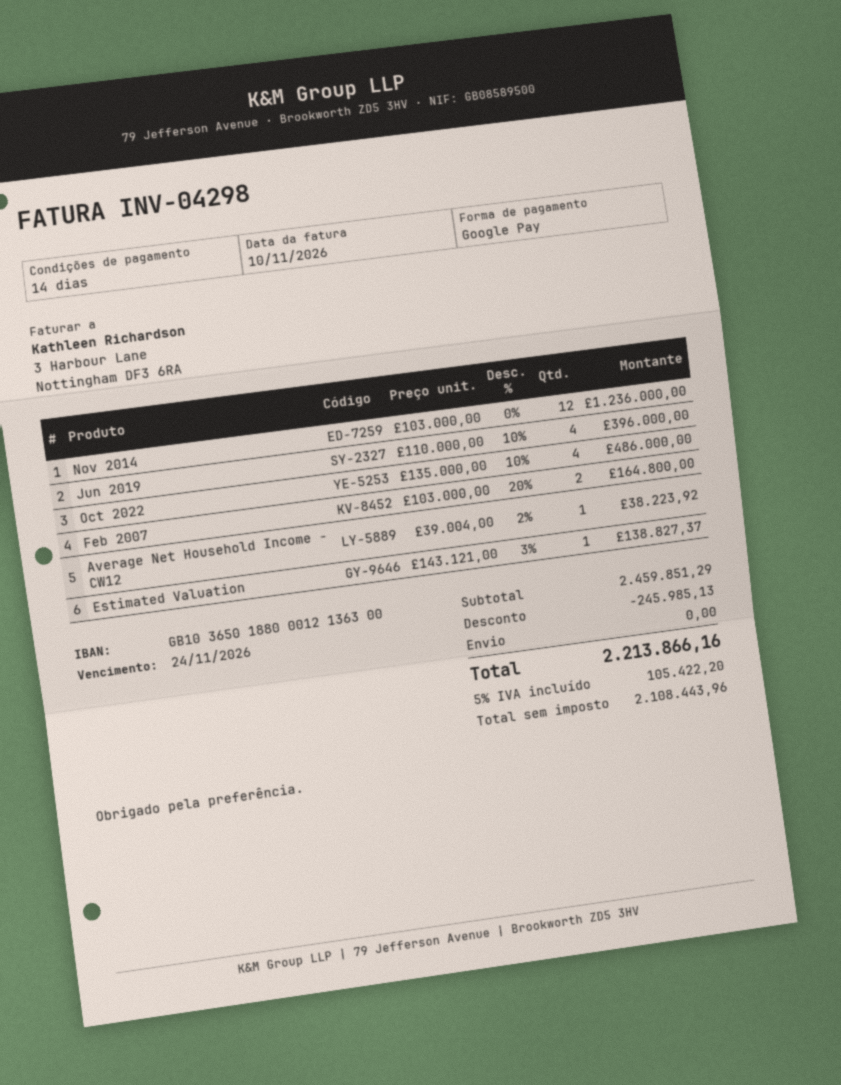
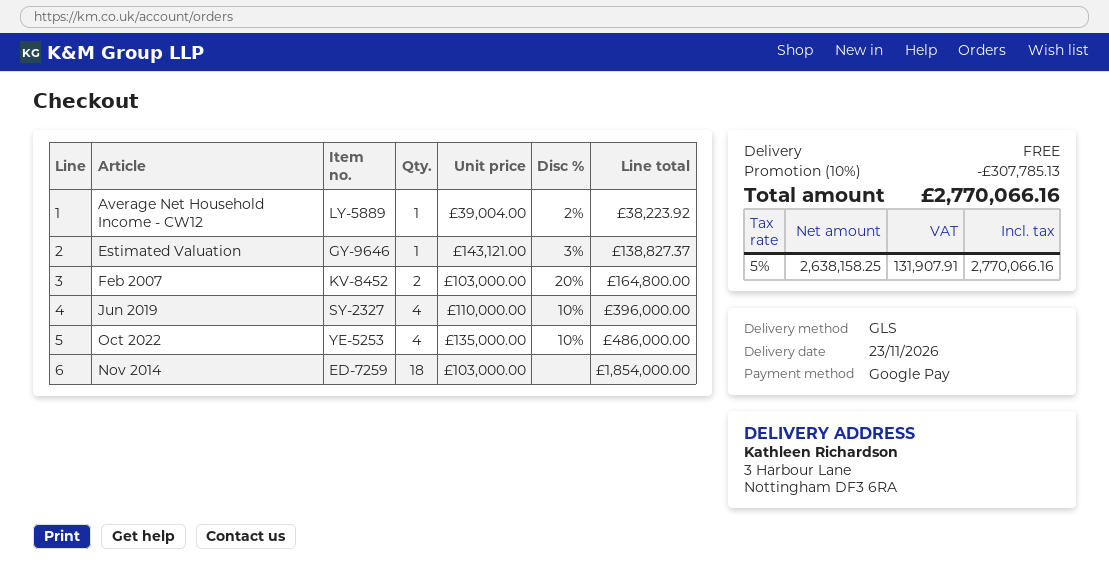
Nov 2014: 12 x 103000.00 = 1236000.00 -> 18 x 103000.00 = 1854000.00
discount: 245985.13 -> 307785.13
net: 2108443.96 -> 2638158.25
tax: 5% = 105422.20 -> 5% = 131907.91
total: 2213866.16 -> 2770066.16

